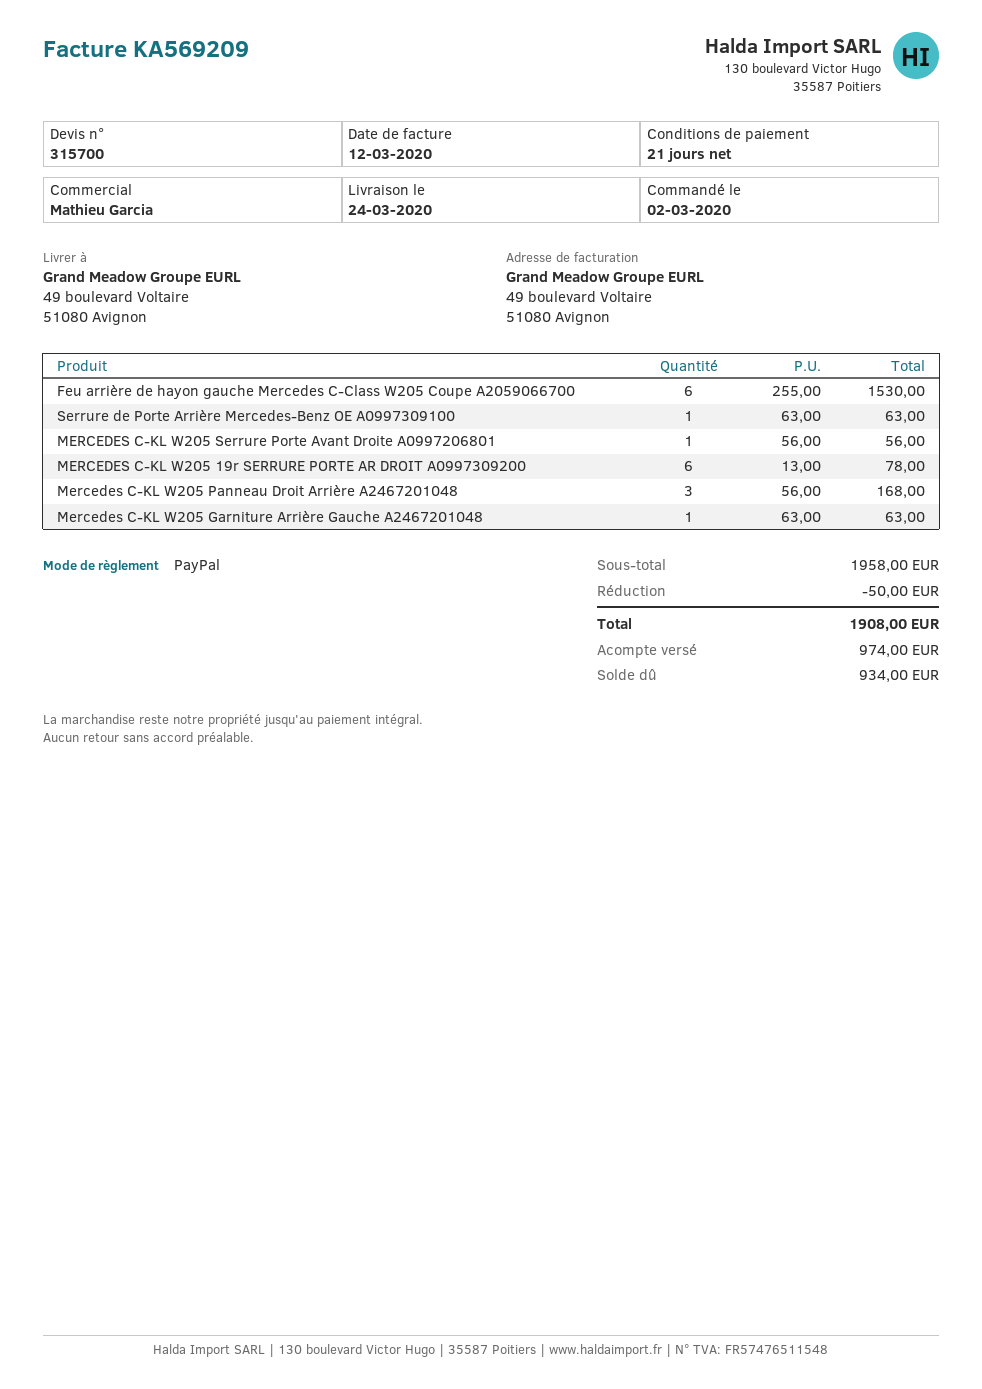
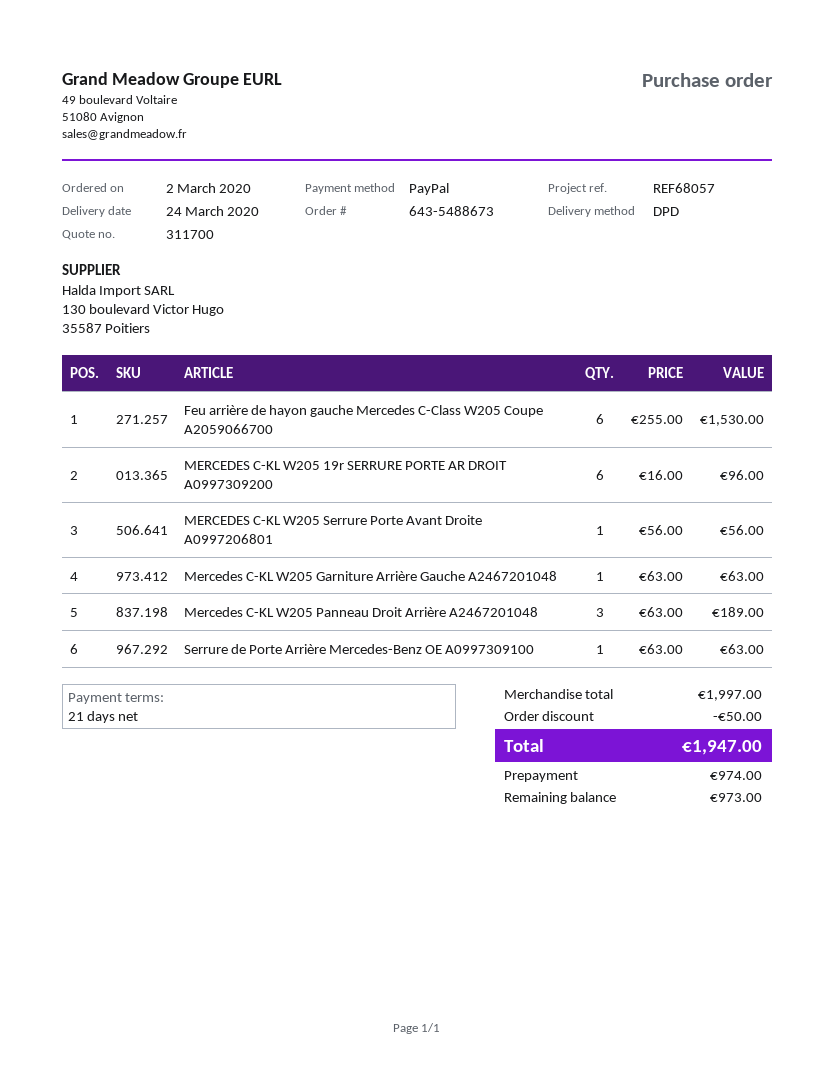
quote number: 315700 -> 311700
MERCEDES C-KL W205 19r SERRURE PORTE AR DROIT A0997309200: 6 x 13.00 = 78.00 -> 6 x 16.00 = 96.00
Mercedes C-KL W205 Panneau Droit Arrière A2467201048: 3 x 56.00 = 168.00 -> 3 x 63.00 = 189.00
subtotal: 1958.00 -> 1997.00
total: 1908.00 -> 1947.00
balance: 934.00 -> 973.00

